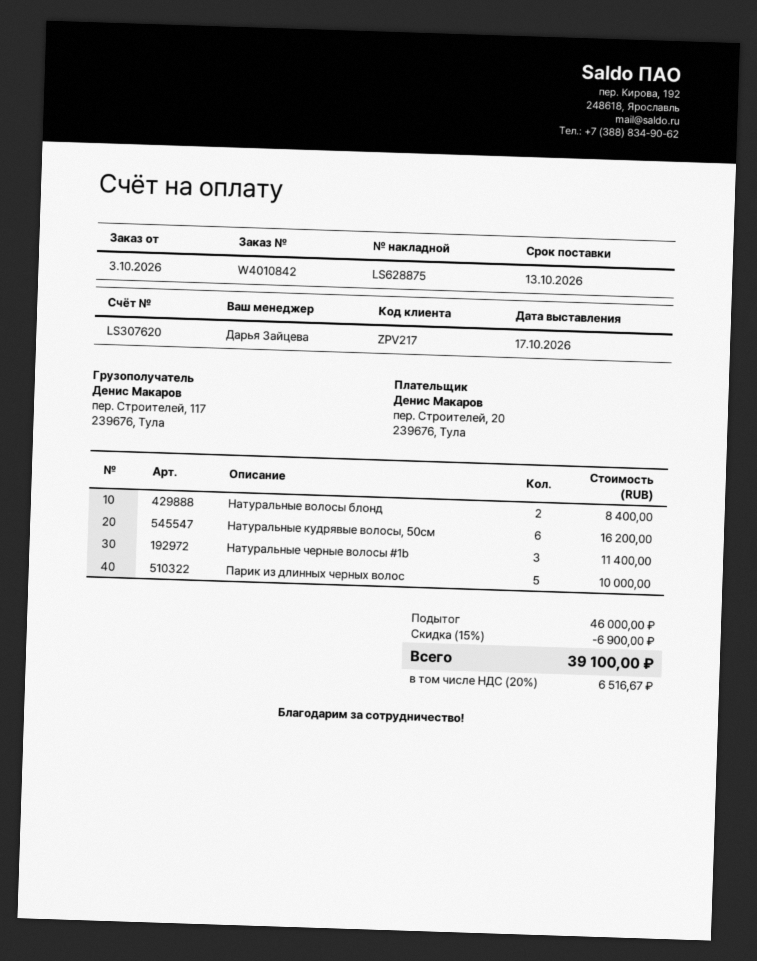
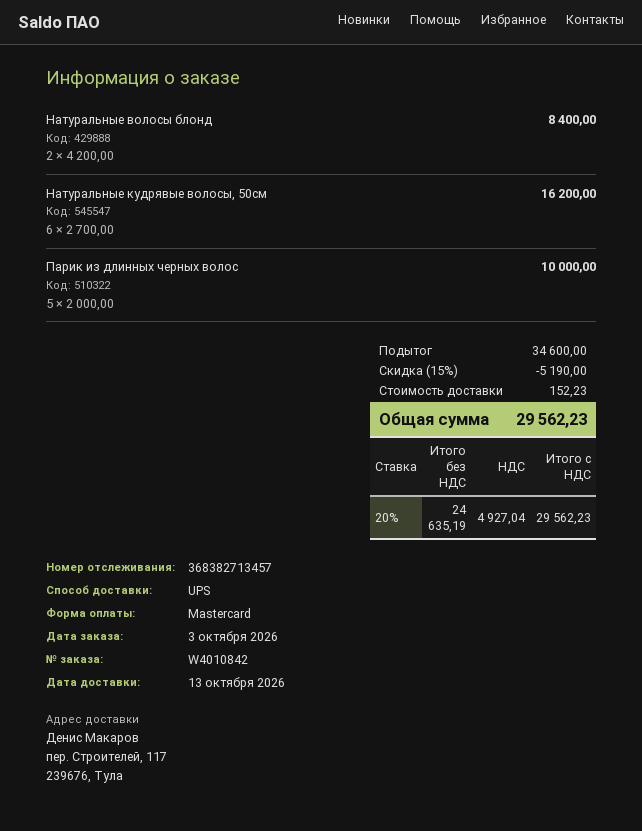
Натуральные черные волосы #1b: 3 for 11400.00 -> none
subtotal: 46000.00 -> 34600.00
discount: 15% = 6900.00 -> 15% = 5190.00
shipping: none -> 152.23
tax: 20% = 6516.67 -> 20% = 4927.04
total: 39100.00 -> 29562.23

